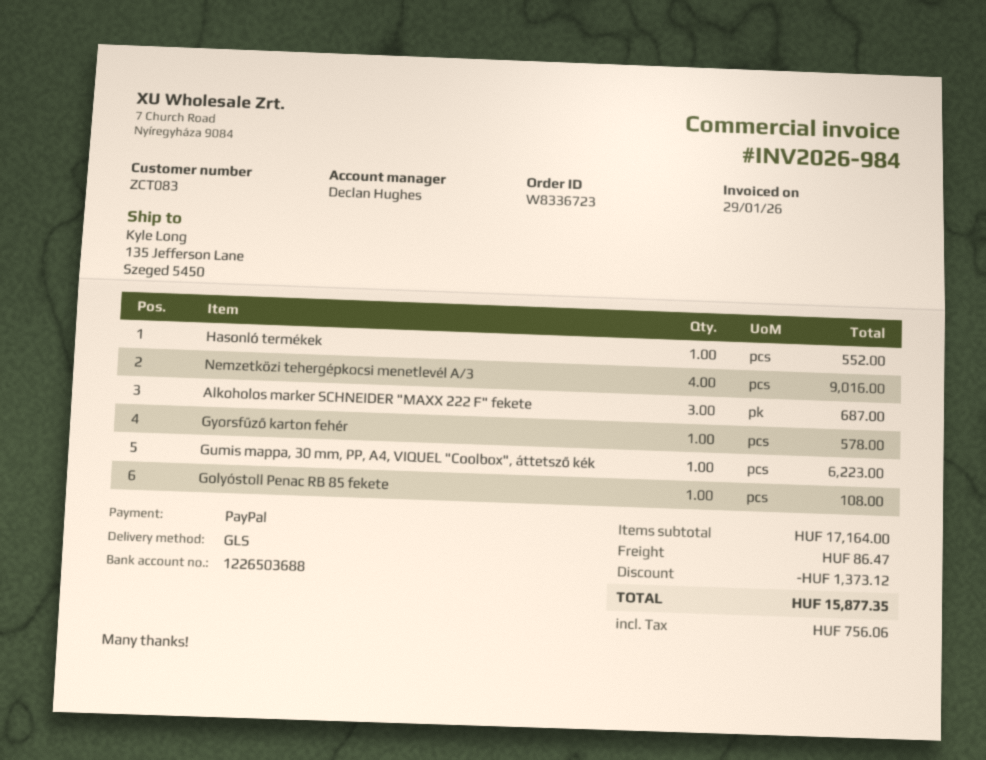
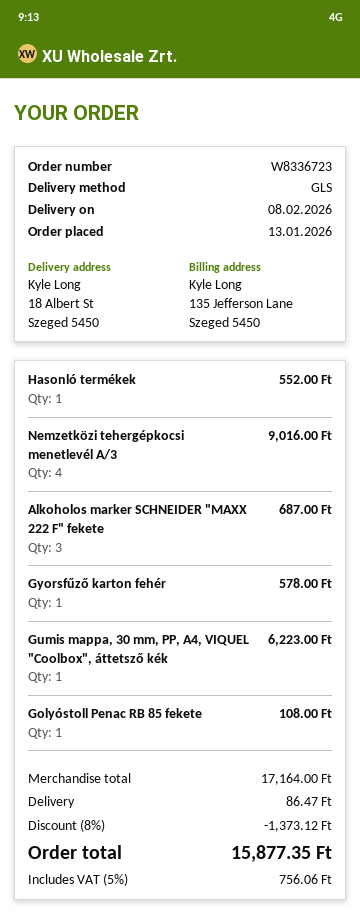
ship to: 135 Jefferson Lane, Szeged 5450 -> 18 Albert St, Szeged 5450

